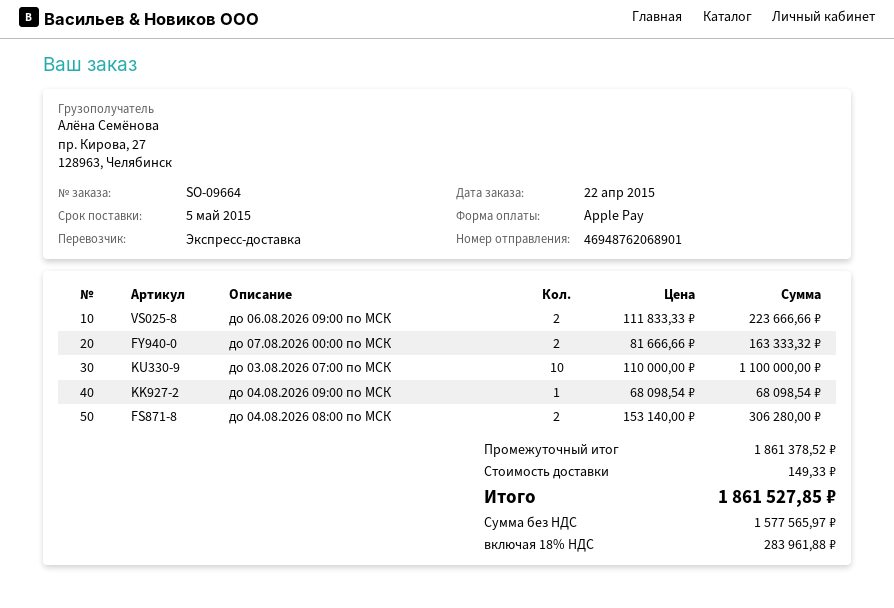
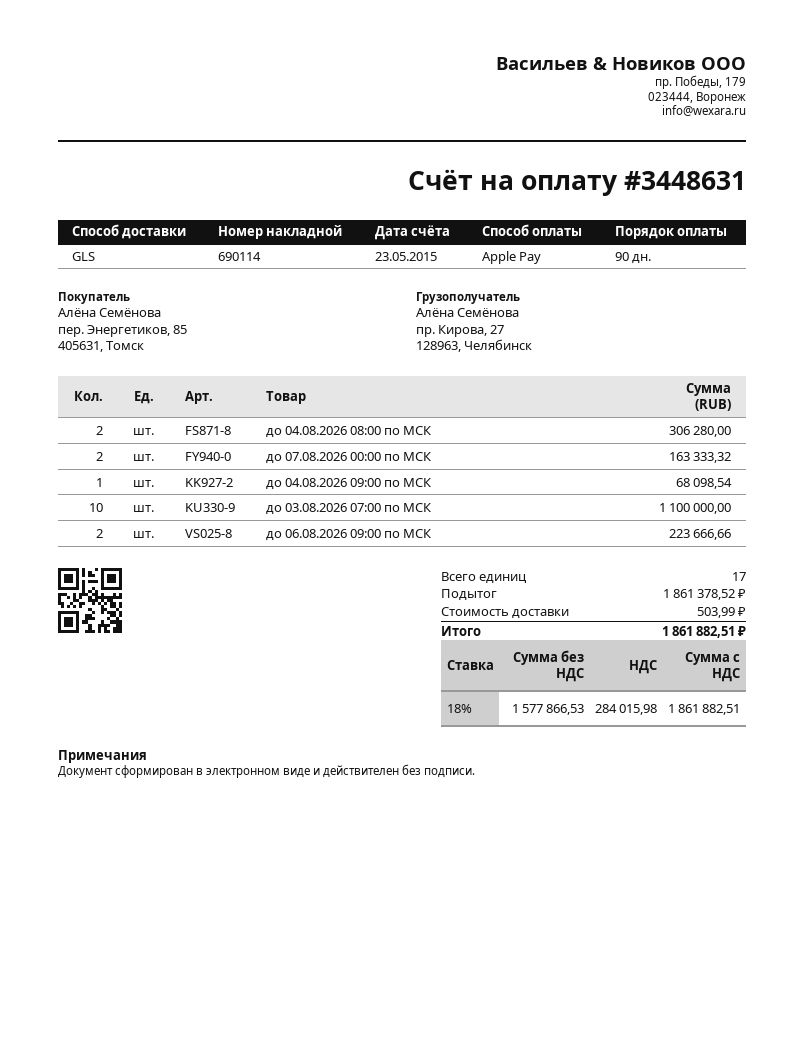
shipping method: express -> GLS
shipping: 149.33 -> 503.99
net: 1577565.97 -> 1577866.53
tax: 18% = 283961.88 -> 18% = 284015.98
total: 1861527.85 -> 1861882.51

